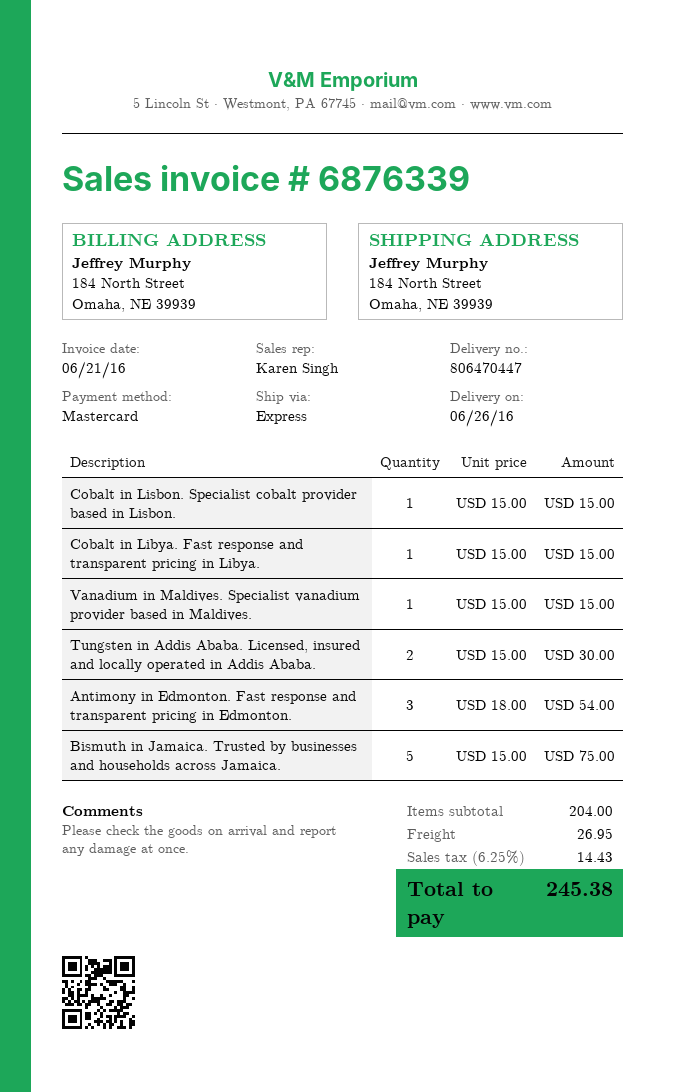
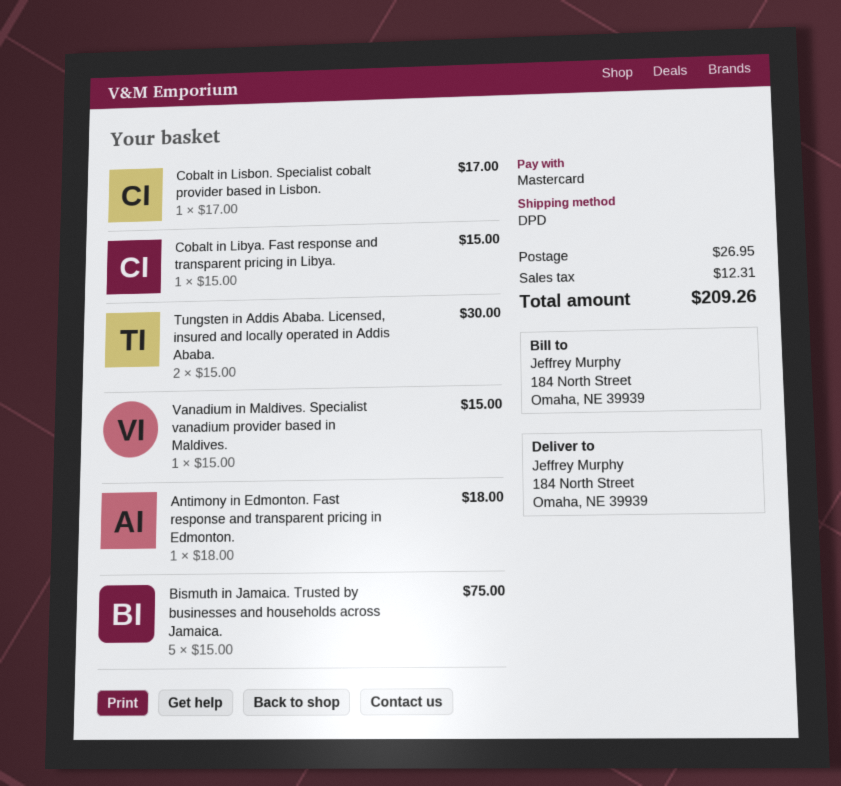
shipping method: express -> DPD
Cobalt in Lisbon. Specialist cobalt provider based in Lisbon.: 1 x 15.00 = 15.00 -> 1 x 17.00 = 17.00
Antimony in Edmonton. Fast response and transparent pricing in Edmonton.: 3 x 18.00 = 54.00 -> 1 x 18.00 = 18.00
tax: 14.43 -> 12.31
total: 245.38 -> 209.26

